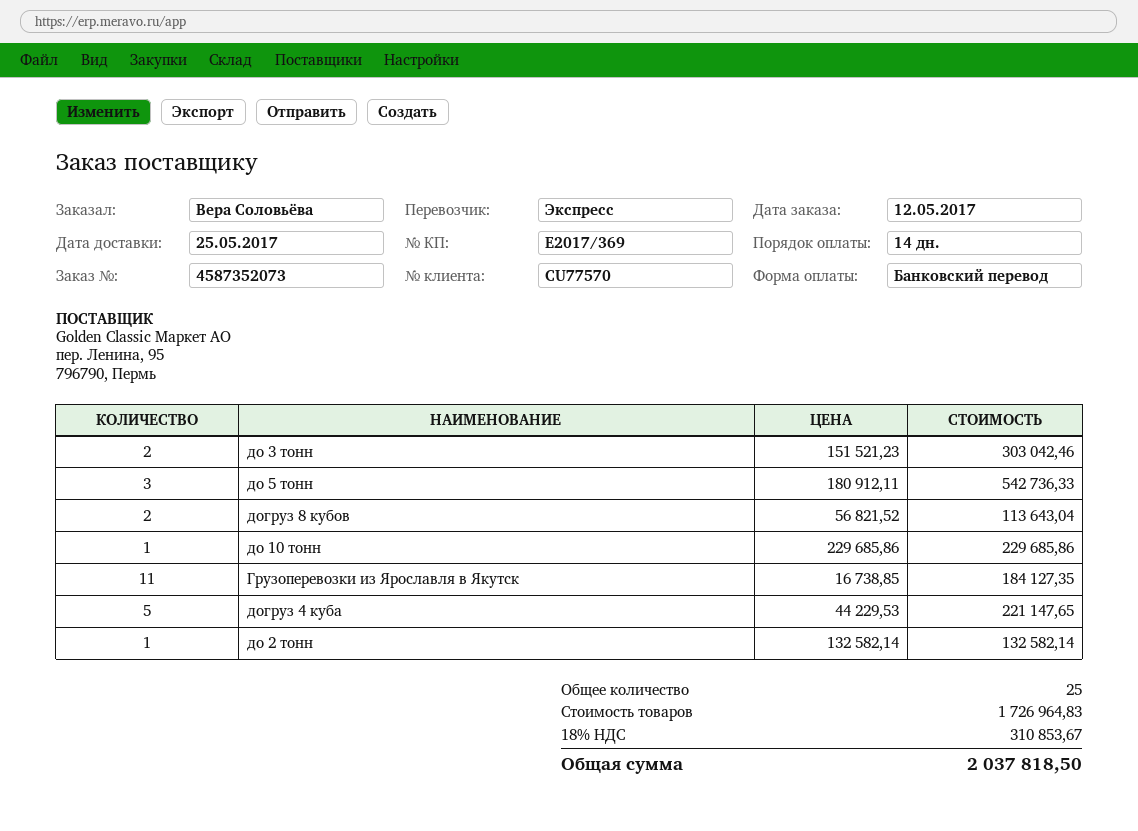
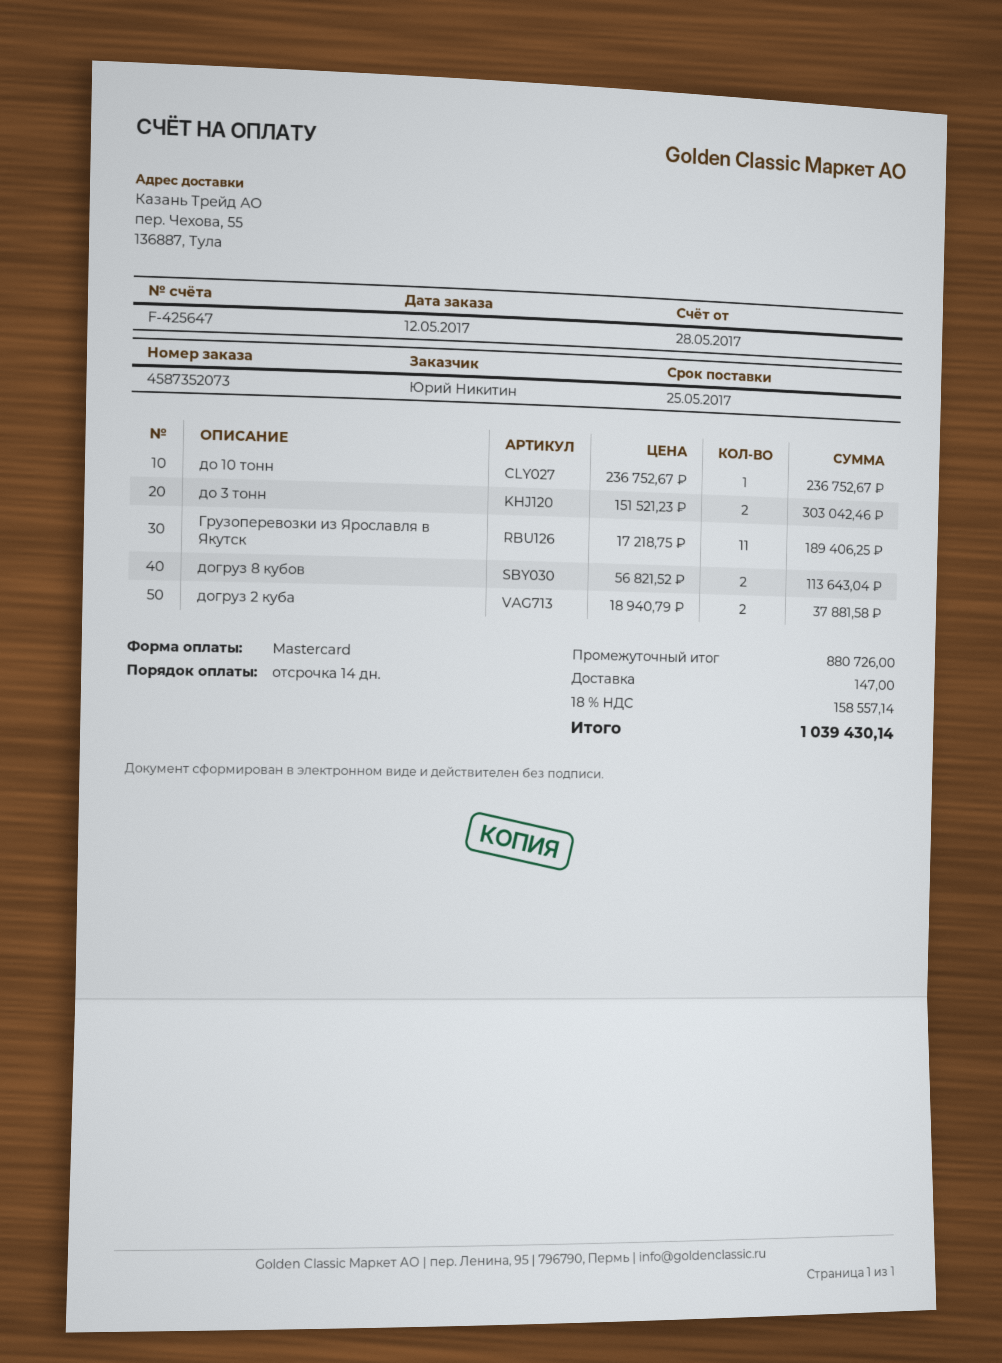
ordered by: Вера Соловьёва -> Юрий Никитин
payment method: bank transfer -> Mastercard
до 5 тонн: 3 x 180912.11 = 542736.33 -> none
до 10 тонн: 1 x 229685.86 = 229685.86 -> 1 x 236752.67 = 236752.67
Грузоперевозки из Ярославля в Якутск: 11 x 16738.85 = 184127.35 -> 11 x 17218.75 = 189406.25
догруз 4 куба: 5 x 44229.53 = 221147.65 -> none
до 2 тонн: 1 x 132582.14 = 132582.14 -> none
догруз 2 куба: none -> 2 x 18940.79 = 37881.58
subtotal: 1726964.83 -> 880726.00
shipping: none -> 147.00
tax: 18% = 310853.67 -> 18% = 158557.14
total: 2037818.50 -> 1039430.14

